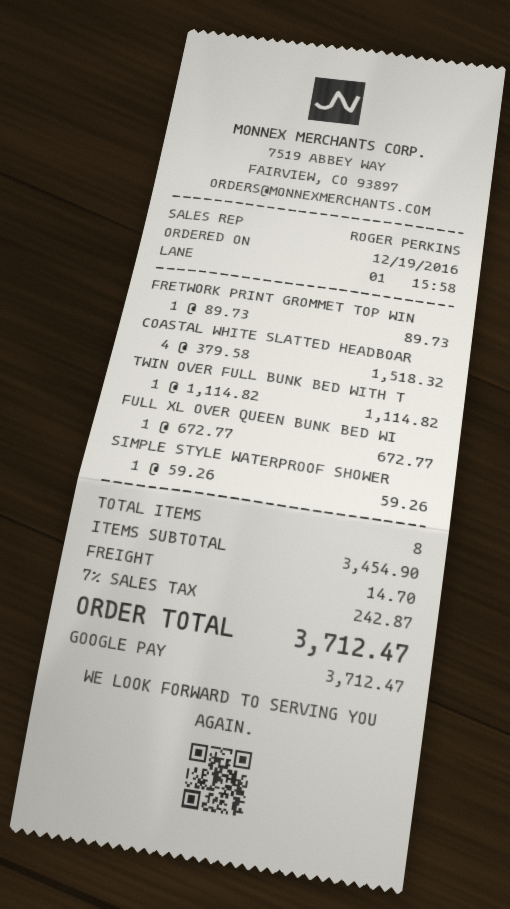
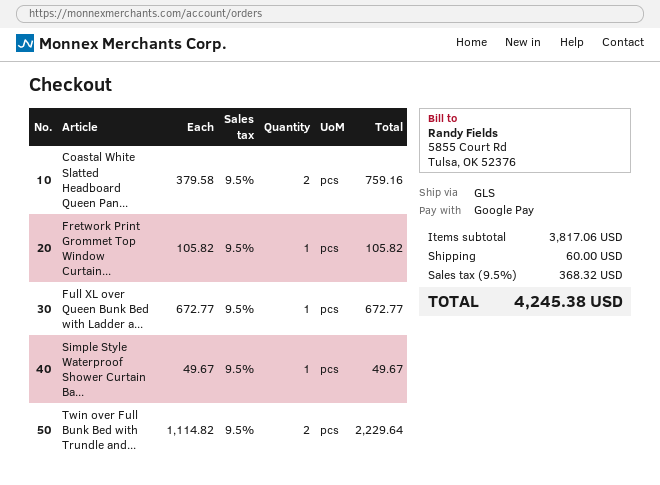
FRETWORK PRINT GROMMET TOP WIN: 1 x 89.73 = 89.73 -> 1 x 105.82 = 105.82
COASTAL WHITE SLATTED HEADBOAR: 4 x 379.58 = 1518.32 -> 2 x 379.58 = 759.16
TWIN OVER FULL BUNK BED WITH T: 1 x 1114.82 = 1114.82 -> 2 x 1114.82 = 2229.64
SIMPLE STYLE WATERPROOF SHOWER: 1 x 59.26 = 59.26 -> 1 x 49.67 = 49.67
subtotal: 3454.90 -> 3817.06
shipping: 14.70 -> 60.00
tax: 7% = 242.87 -> 9.5% = 368.32
total: 3712.47 -> 4245.38

